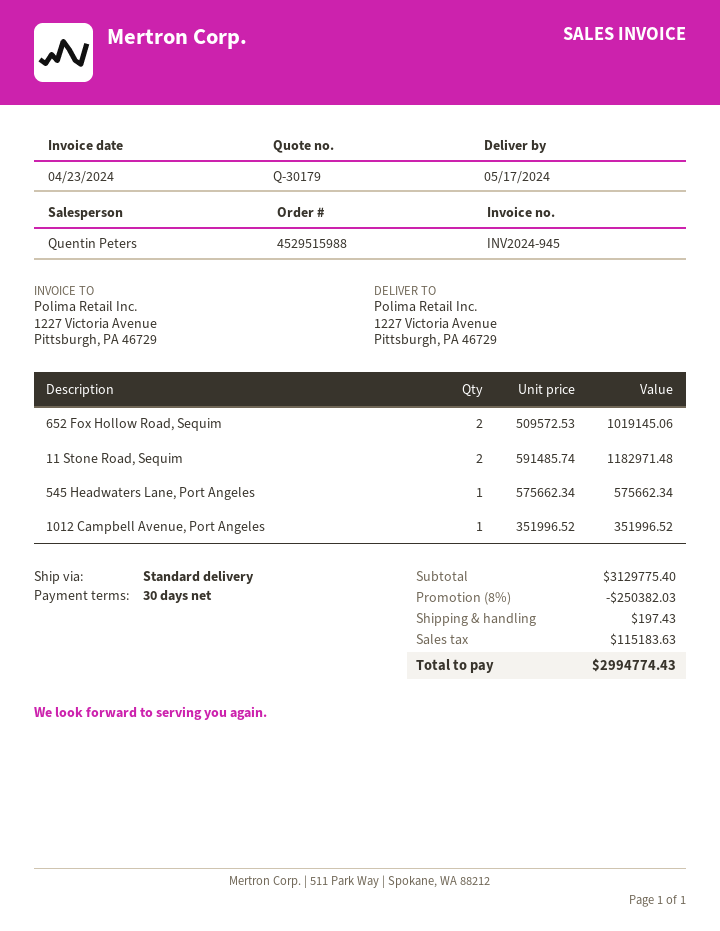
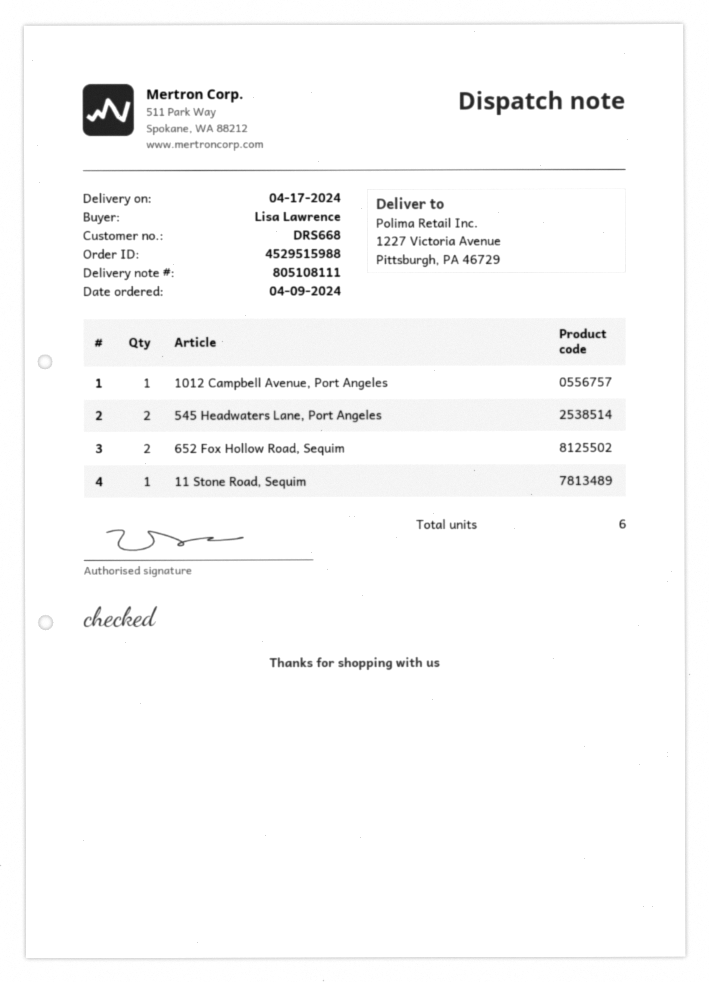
delivery date: 2024-05-17 -> 2024-04-17
11 Stone Road, Sequim: 2 -> 1
545 Headwaters Lane, Port Angeles: 1 -> 2

